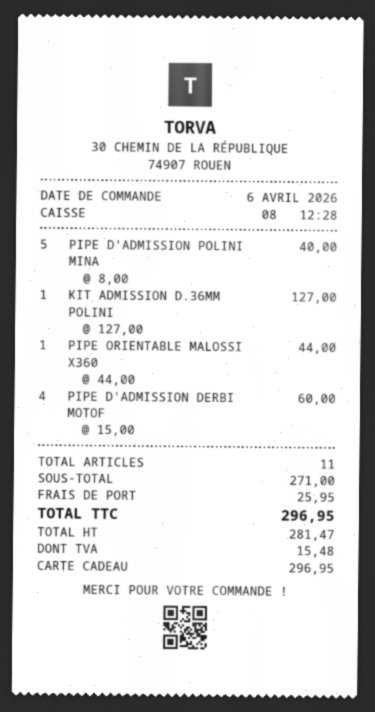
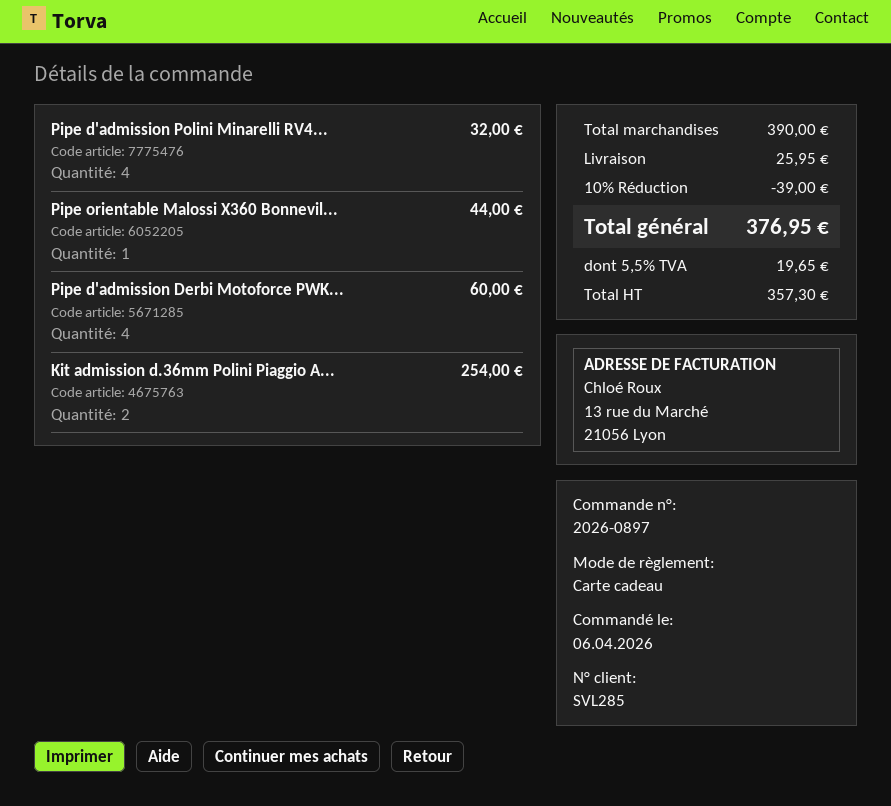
PIPE D'ADMISSION POLINI MINA: 5 for 40.00 -> 4 for 32.00
KIT ADMISSION D.36MM POLINI: 1 for 127.00 -> 2 for 254.00
subtotal: 271.00 -> 390.00
discount: none -> 10% = 39.00
net: 281.47 -> 357.30
tax: 15.48 -> 19.65
total: 296.95 -> 376.95

